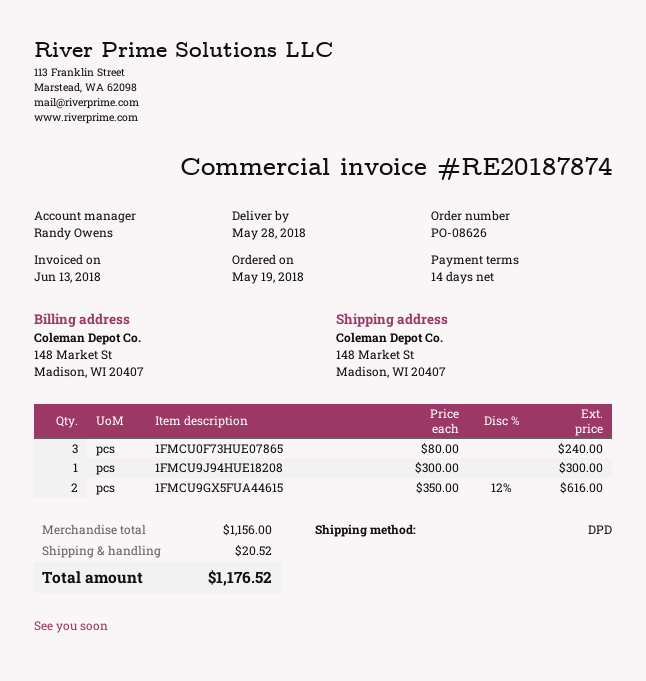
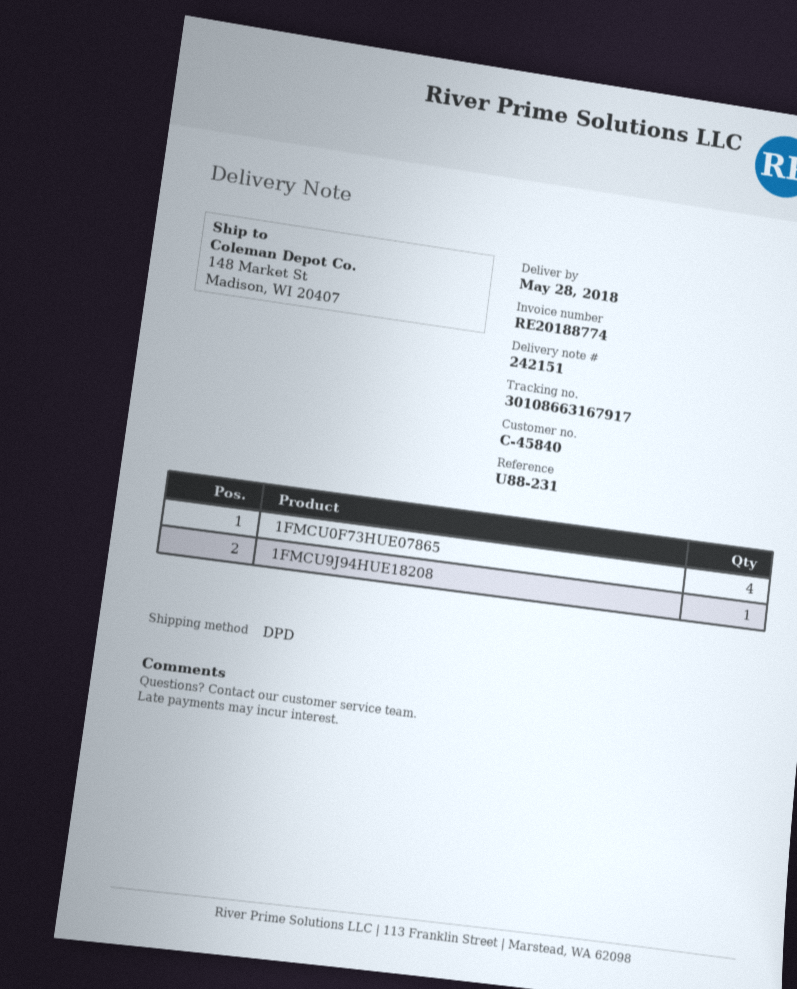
invoice number: RE20187874 -> RE20188774
1FMCU0F73HUE07865: 3 -> 4
1FMCU9GX5FUA44615: 2 -> none

